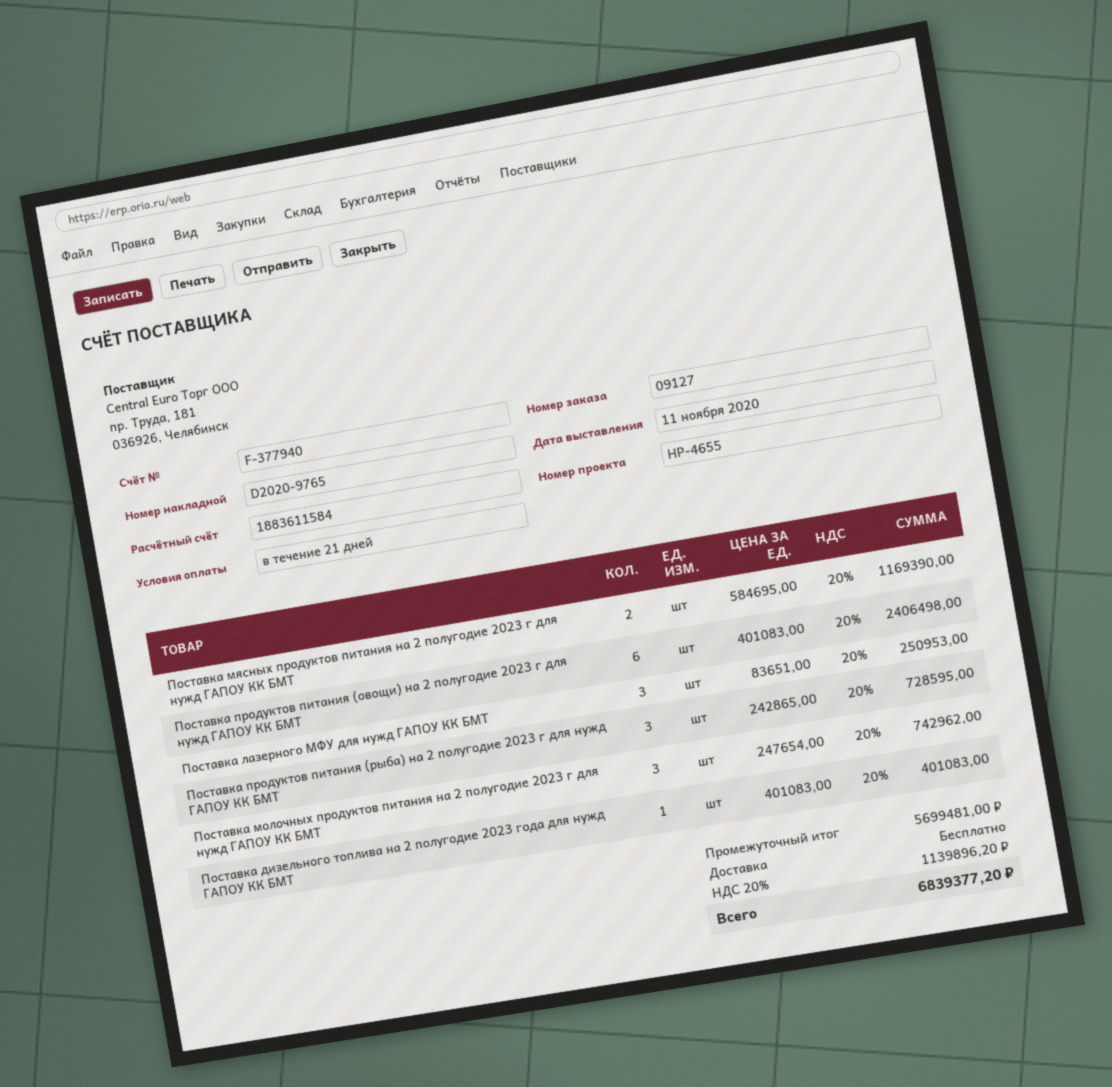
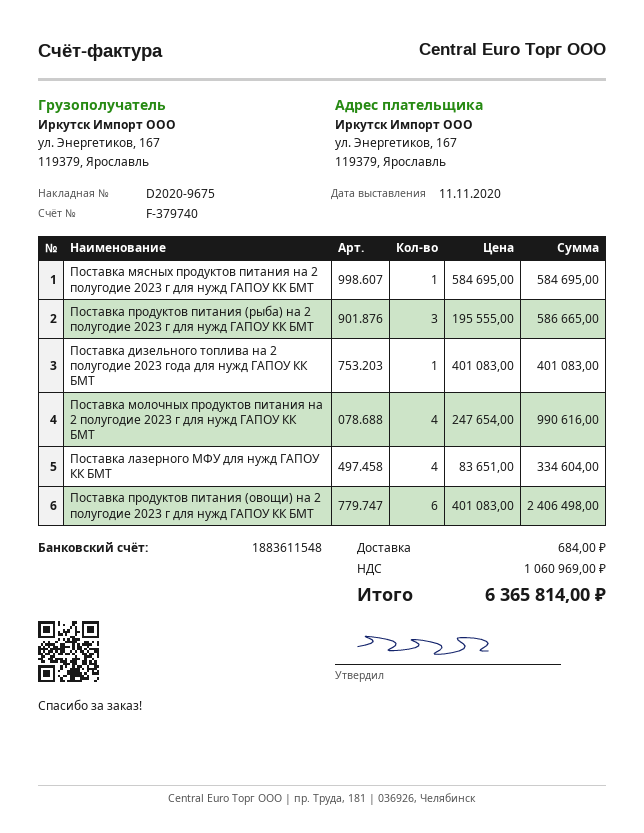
delivery note number: D2020-9765 -> D2020-9675
invoice number: F-377940 -> F-379740
bank account: 1883611584 -> 1883611548
Поставка мясных продуктов питания на 2 полугодие 2023 г для нужд ГАПОУ КК БМТ: 2 x 584695.00 = 1169390.00 -> 1 x 584695.00 = 584695.00
Поставка лазерного МФУ для нужд ГАПОУ КК БМТ: 3 x 83651.00 = 250953.00 -> 4 x 83651.00 = 334604.00
Поставка продуктов питания (рыба) на 2 полугодие 2023 г для нужд ГАПОУ КК БМТ: 3 x 242865.00 = 728595.00 -> 3 x 195555.00 = 586665.00
Поставка молочных продуктов питания на 2 полугодие 2023 г для нужд ГАПОУ КК БМТ: 3 x 247654.00 = 742962.00 -> 4 x 247654.00 = 990616.00
shipping: 0.00 -> 684.00
tax: 1139896.20 -> 1060969.00
total: 6839377.20 -> 6365814.00

